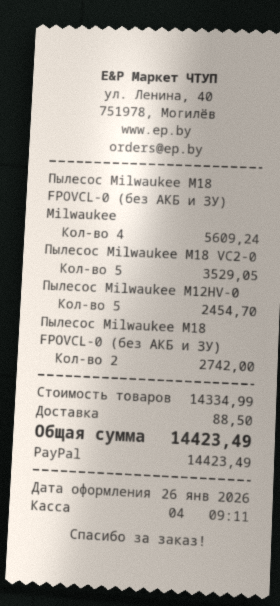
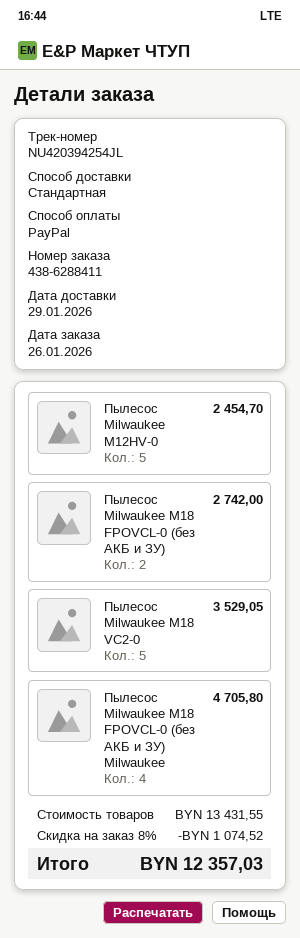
Пылесос Milwaukee M18 FPOVCL-0 (без АКБ и ЗУ) Milwaukee: 4 for 5609.24 -> 4 for 4705.80
subtotal: 14334.99 -> 13431.55
discount: none -> 8% = 1074.52
shipping: 88.50 -> none
total: 14423.49 -> 12357.03

